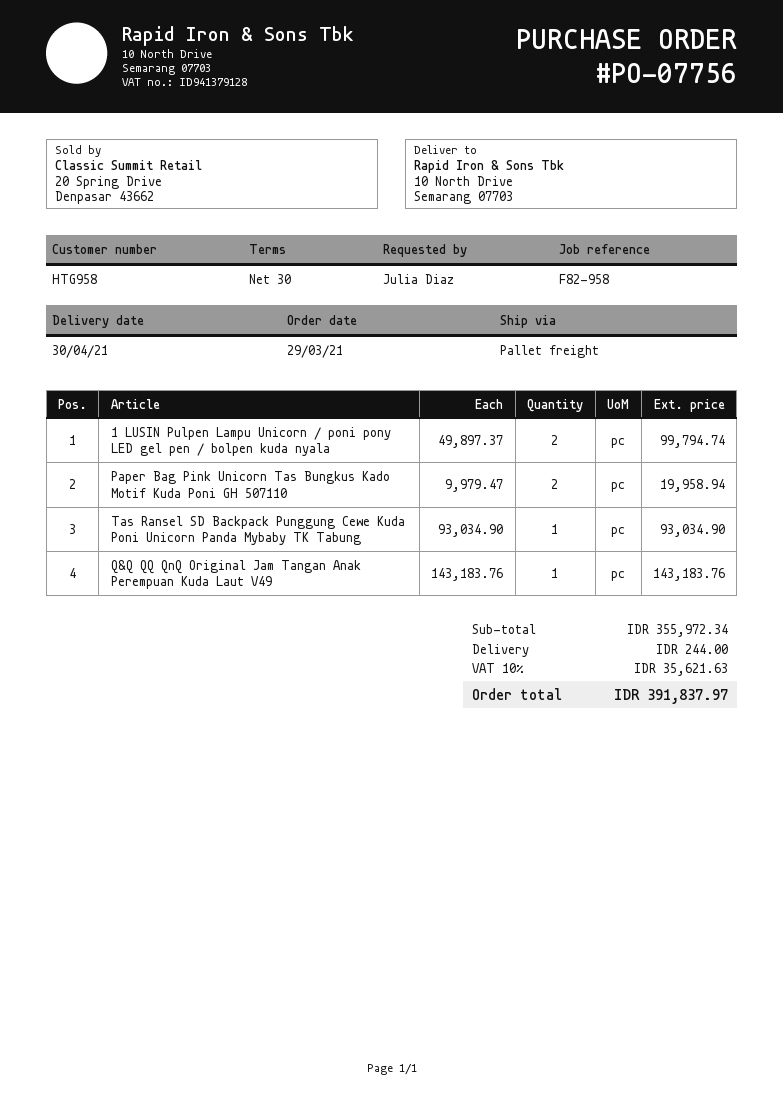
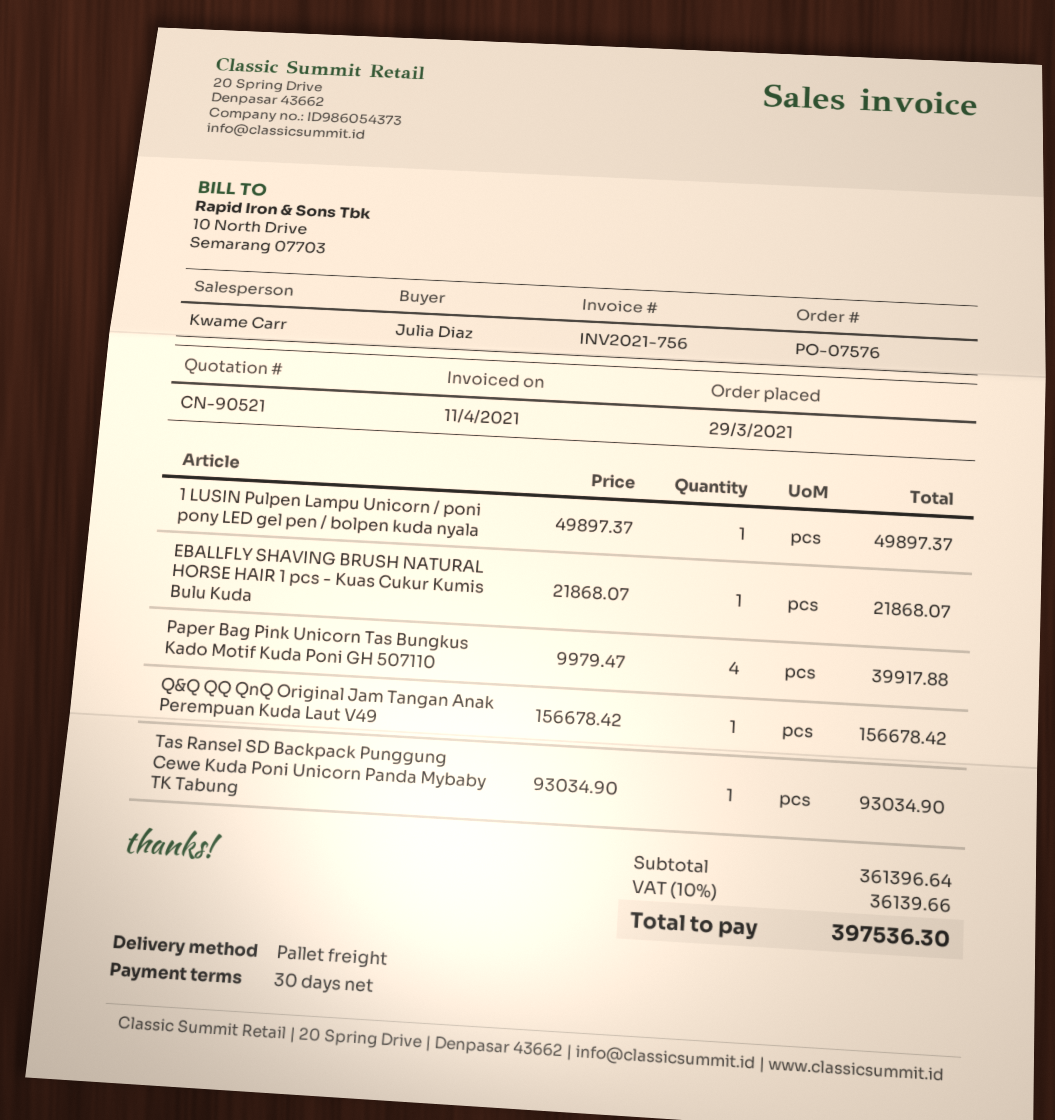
order number: PO-07756 -> PO-07576
1 LUSIN Pulpen Lampu Unicorn / poni pony LED gel pen / bolpen kuda nyala: 2 x 49897.37 = 99794.74 -> 1 x 49897.37 = 49897.37
Paper Bag Pink Unicorn Tas Bungkus Kado Motif Kuda Poni GH 507110: 2 x 9979.47 = 19958.94 -> 4 x 9979.47 = 39917.88
Q&Q QQ QnQ Original Jam Tangan Anak Perempuan Kuda Laut V49: 1 x 143183.76 = 143183.76 -> 1 x 156678.42 = 156678.42
EBALLFLY SHAVING BRUSH NATURAL HORSE HAIR 1 pcs - Kuas Cukur Kumis Bulu Kuda: none -> 1 x 21868.07 = 21868.07
subtotal: 355972.34 -> 361396.64
shipping: 244.00 -> none
tax: 10% = 35621.63 -> 10% = 36139.66
total: 391837.97 -> 397536.30

